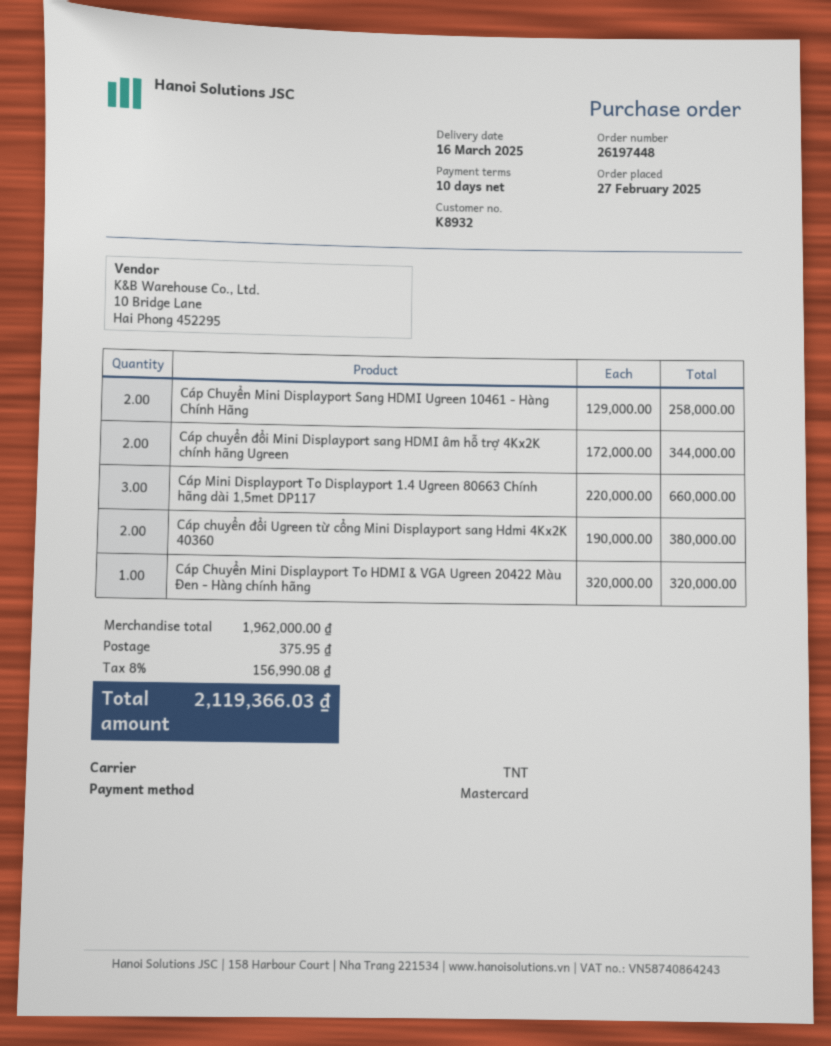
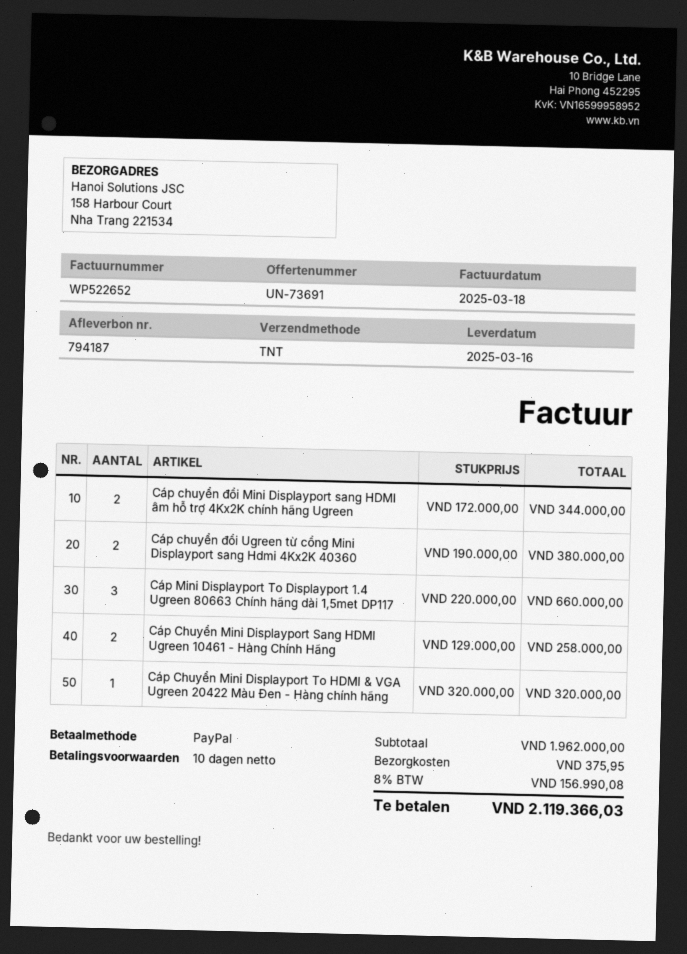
payment method: Mastercard -> PayPal

